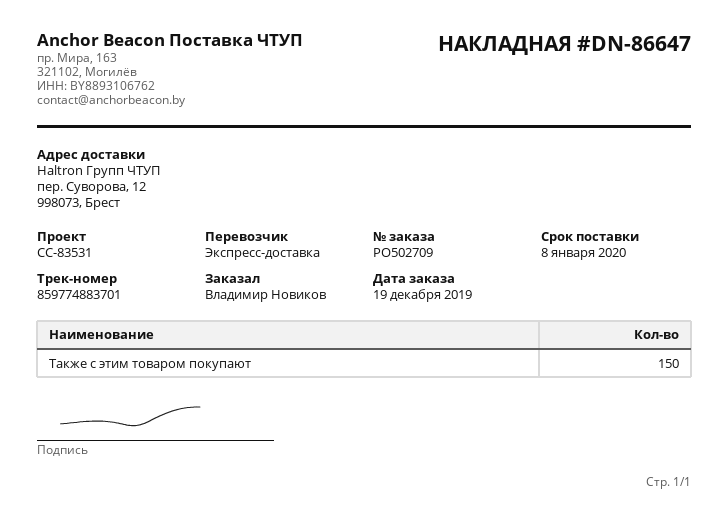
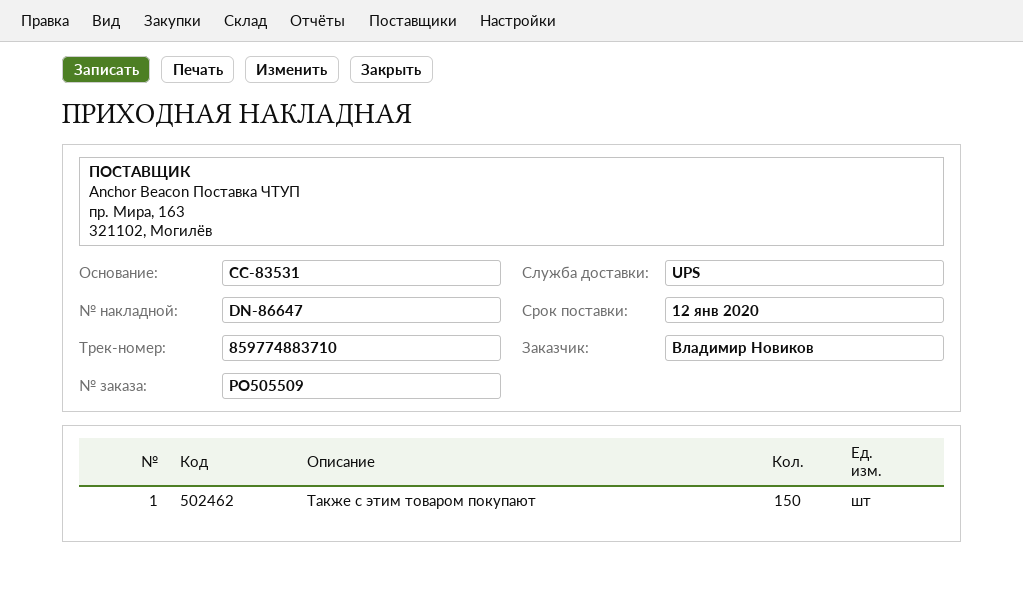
order number: PO502709 -> PO505509
delivery date: 2020-01-08 -> 2020-01-12
shipping method: express -> UPS
tracking number: 859774883701 -> 859774883710

